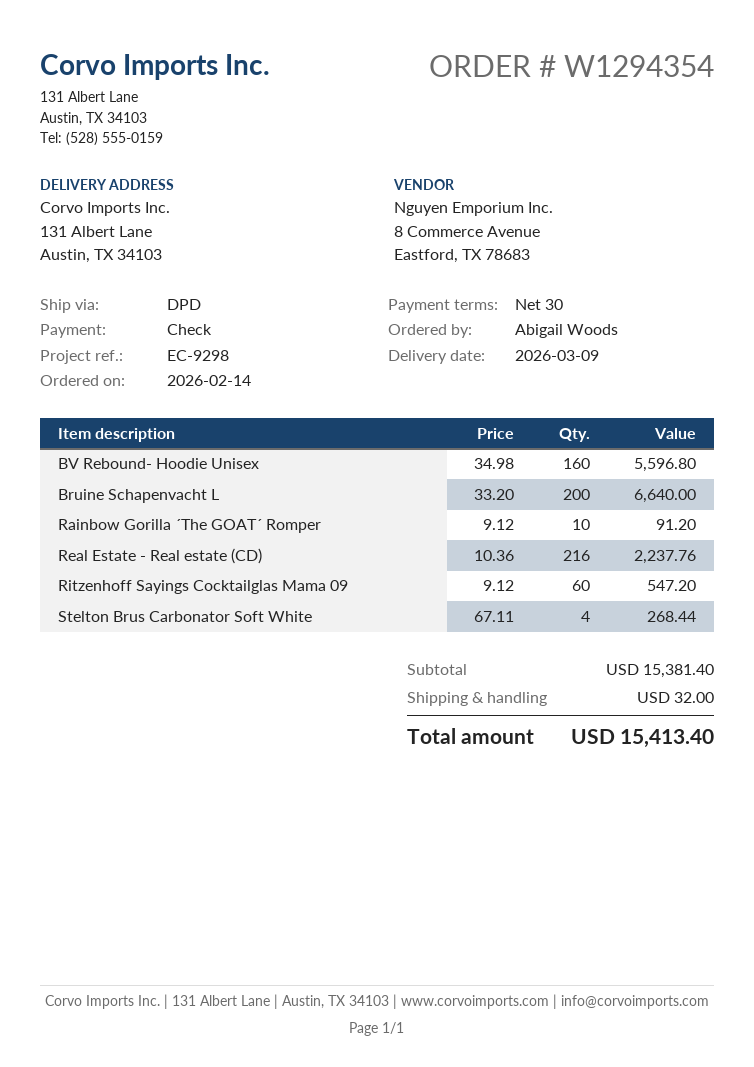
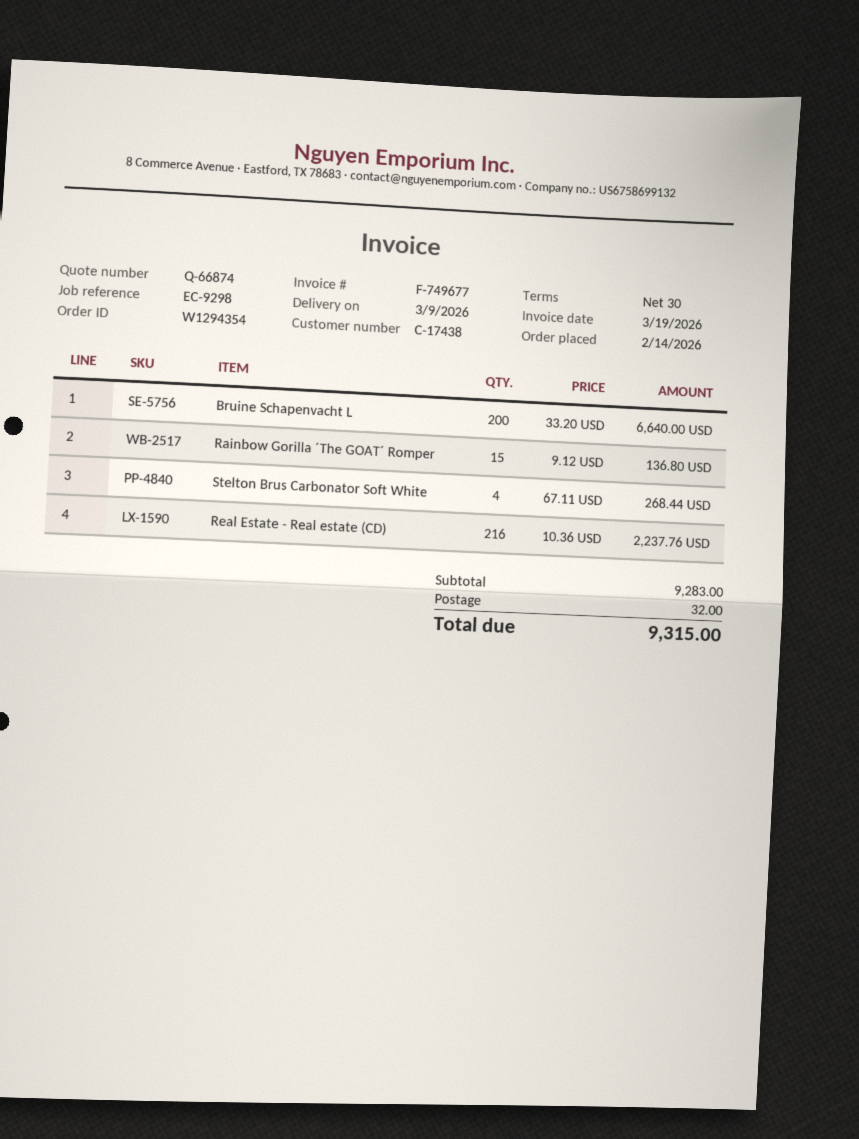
BV Rebound- Hoodie Unisex: 160 x 34.98 = 5596.80 -> none
Rainbow Gorilla ´The GOAT´ Romper: 10 x 9.12 = 91.20 -> 15 x 9.12 = 136.80
Ritzenhoff Sayings Cocktailglas Mama 09: 60 x 9.12 = 547.20 -> none
subtotal: 15381.40 -> 9283.00
total: 15413.40 -> 9315.00

